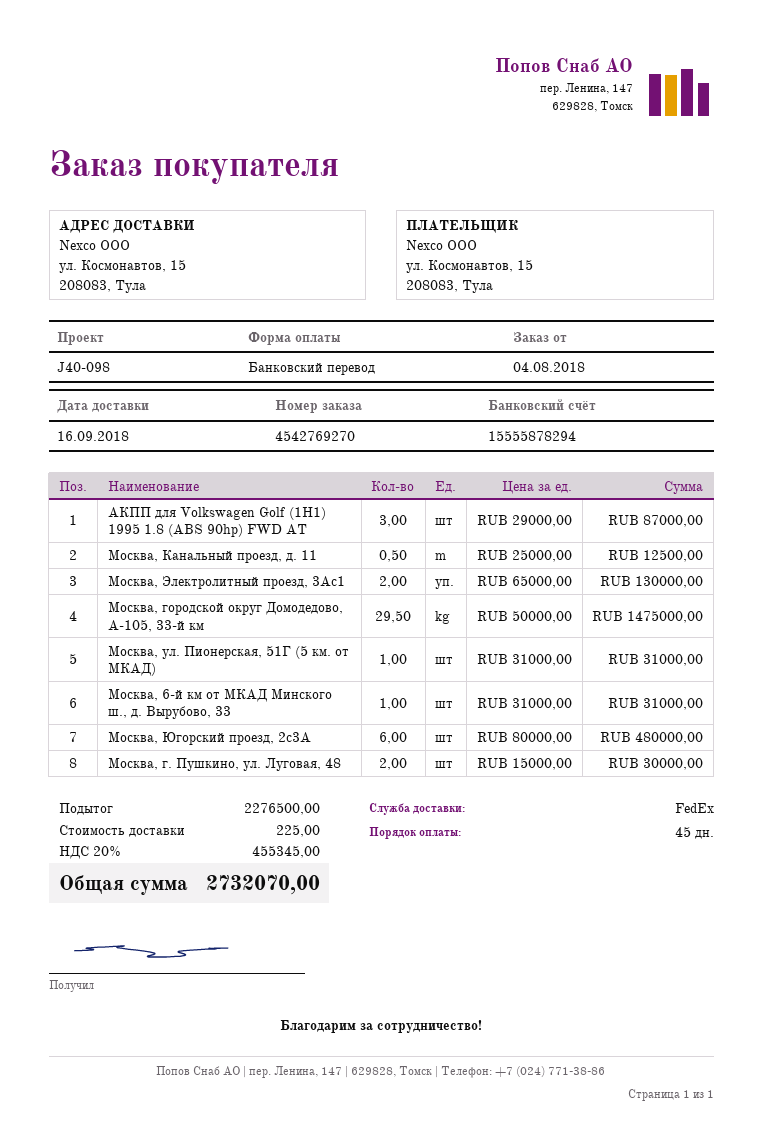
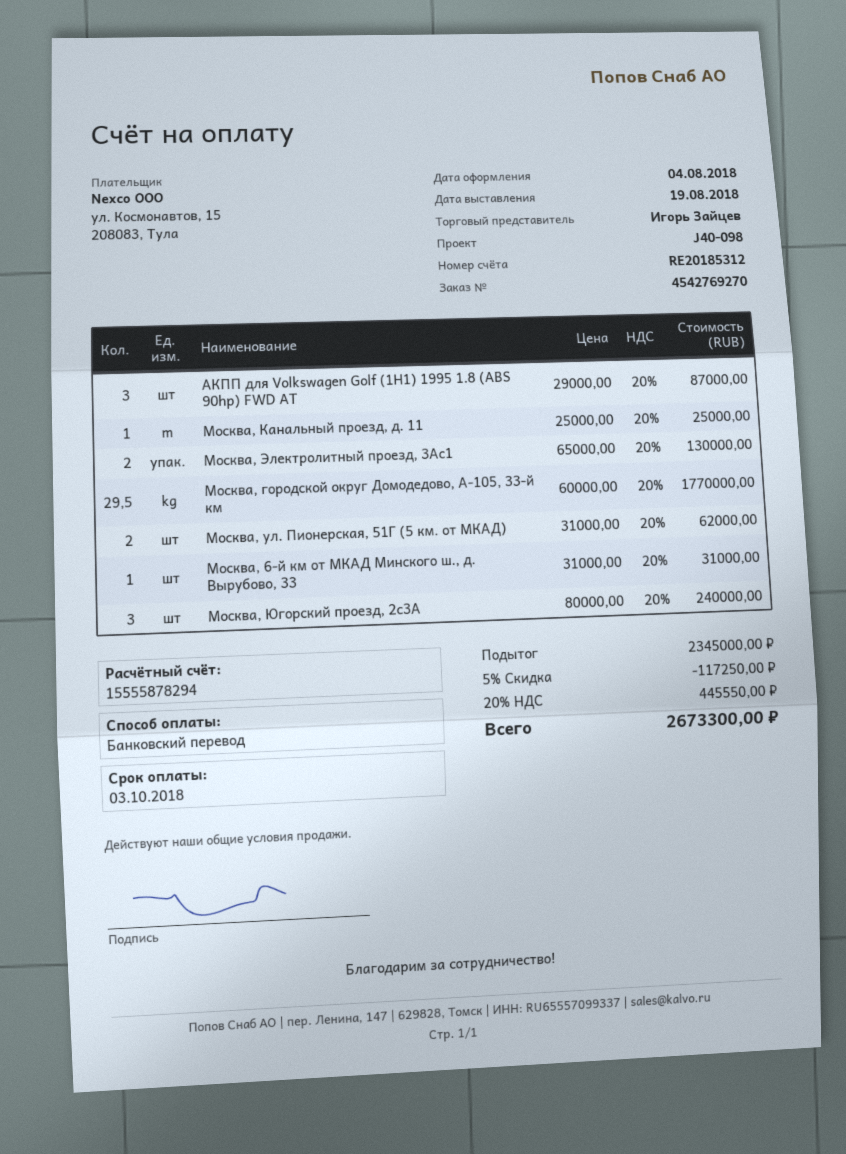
Москва, Канальный проезд, д. 11: 0.5 x 25000.00 = 12500.00 -> 1 x 25000.00 = 25000.00
Москва, городской округ Домодедово, А-105, 33-й км: 29.5 x 50000.00 = 1475000.00 -> 29.5 x 60000.00 = 1770000.00
Москва, ул. Пионерская, 51Г (5 км. от МКАД): 1 x 31000.00 = 31000.00 -> 2 x 31000.00 = 62000.00
Москва, Югорский проезд, 2с3А: 6 x 80000.00 = 480000.00 -> 3 x 80000.00 = 240000.00
Москва, г. Пушкино, ул. Луговая, 48: 2 x 15000.00 = 30000.00 -> none
subtotal: 2276500.00 -> 2345000.00
discount: none -> 5% = 117250.00
shipping: 225.00 -> none
tax: 20% = 455345.00 -> 20% = 445550.00
total: 2732070.00 -> 2673300.00

